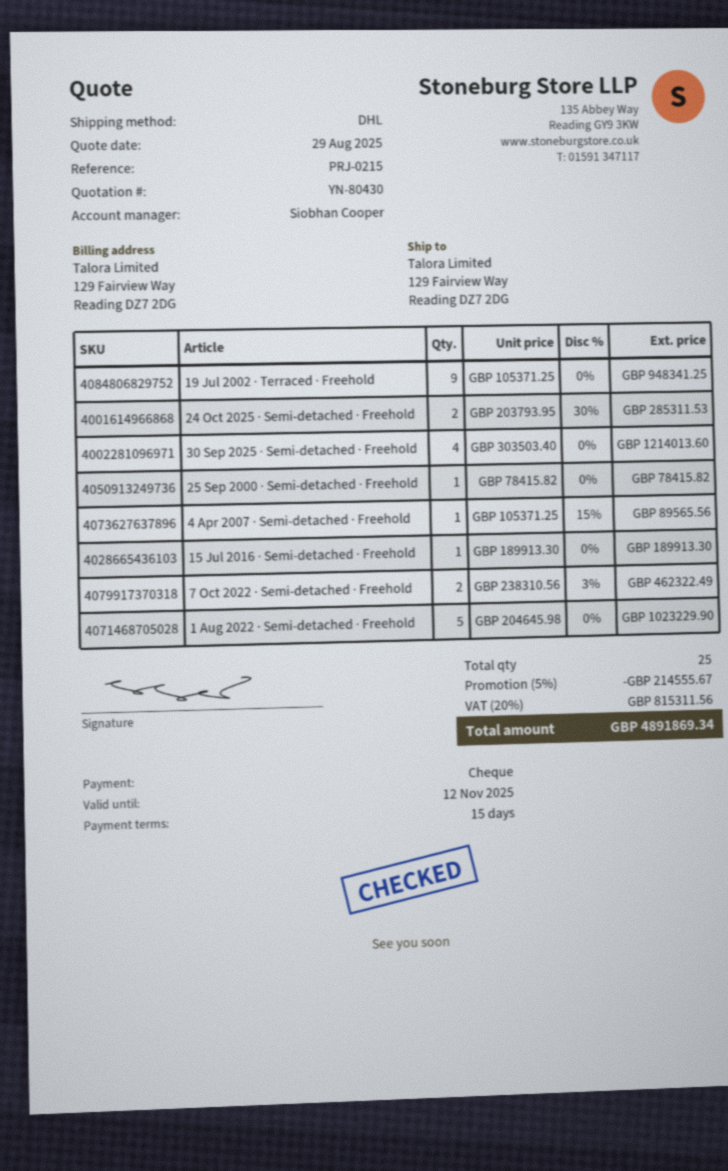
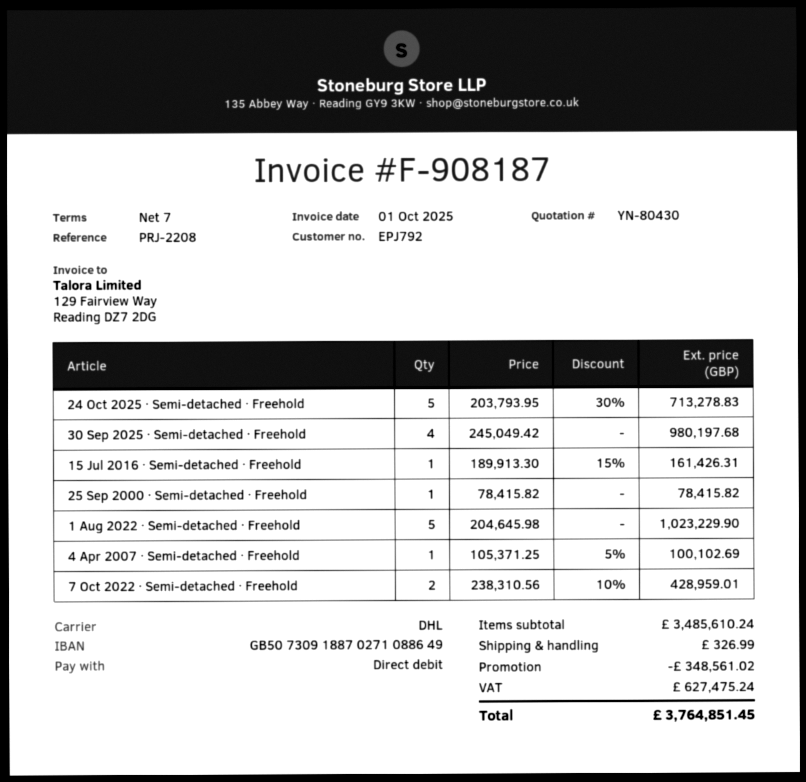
payment terms: 15 days -> 7 days
reference: PRJ-0215 -> PRJ-2208
payment method: cheque -> direct debit
19 Jul 2002 · Terraced · Freehold: 9 x 105371.25 = 948341.25 -> none
24 Oct 2025 · Semi-detached · Freehold: 2 x 203793.95 - 30% = 285311.53 -> 5 x 203793.95 - 30% = 713278.83
30 Sep 2025 · Semi-detached · Freehold: 4 x 303503.40 = 1214013.60 -> 4 x 245049.42 = 980197.68
4 Apr 2007 · Semi-detached · Freehold: 1 x 105371.25 - 15% = 89565.56 -> 1 x 105371.25 - 5% = 100102.69
15 Jul 2016 · Semi-detached · Freehold: 1 x 189913.30 = 189913.30 -> 1 x 189913.30 - 15% = 161426.31
7 Oct 2022 · Semi-detached · Freehold: 2 x 238310.56 - 3% = 462322.49 -> 2 x 238310.56 - 10% = 428959.01
discount: 214555.67 -> 348561.02
shipping: none -> 326.99
tax: 815311.56 -> 627475.24
total: 4891869.34 -> 3764851.45

